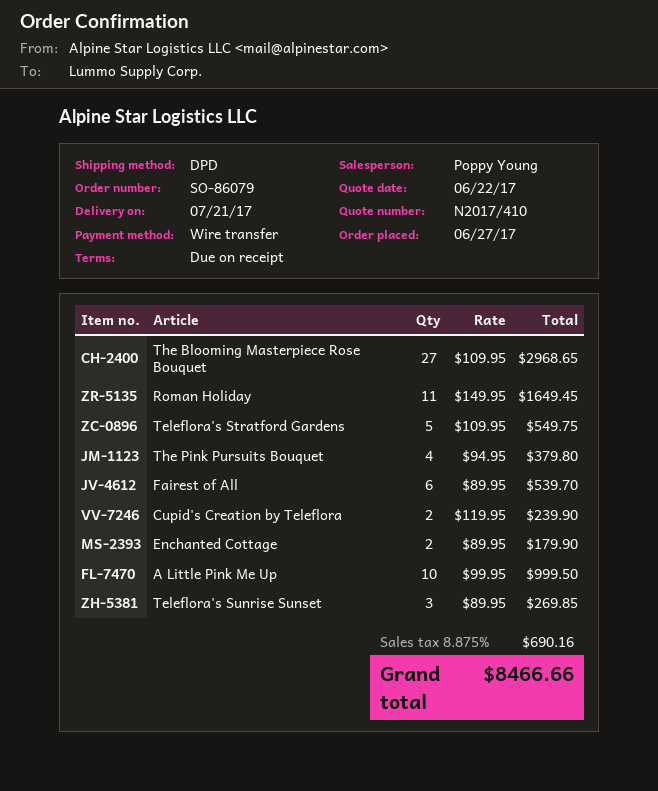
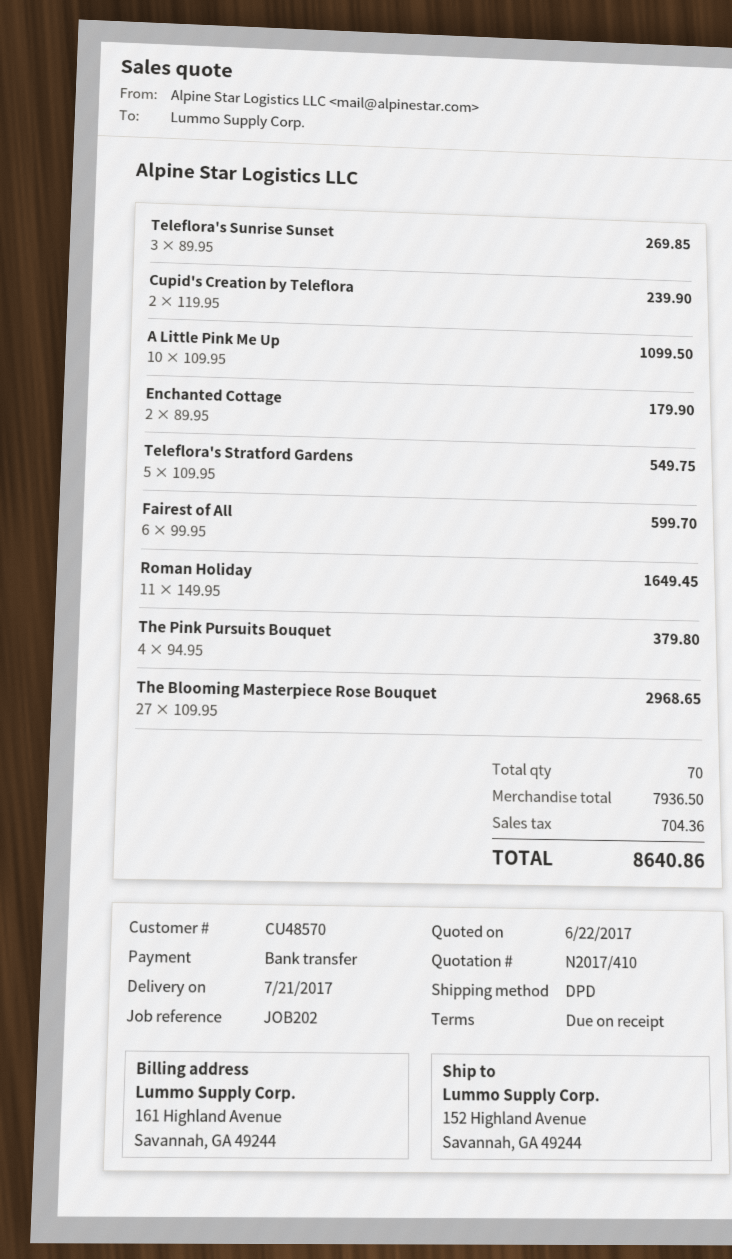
Fairest of All: 6 x 89.95 = 539.70 -> 6 x 99.95 = 599.70
A Little Pink Me Up: 10 x 99.95 = 999.50 -> 10 x 109.95 = 1099.50
tax: 690.16 -> 704.36
total: 8466.66 -> 8640.86

